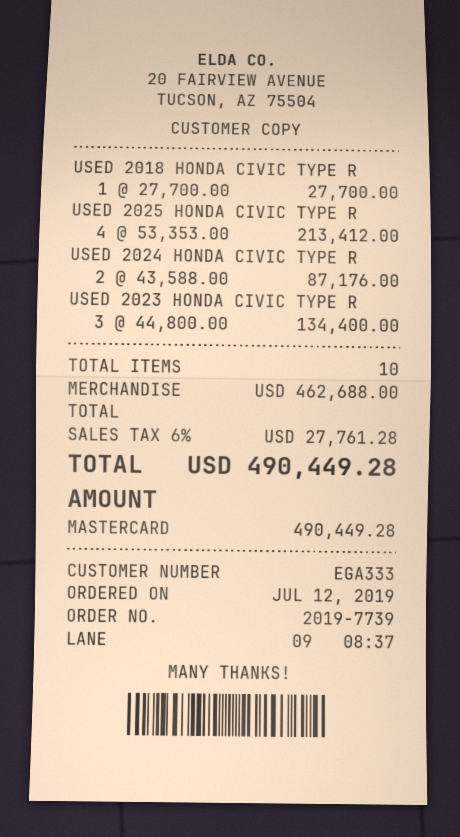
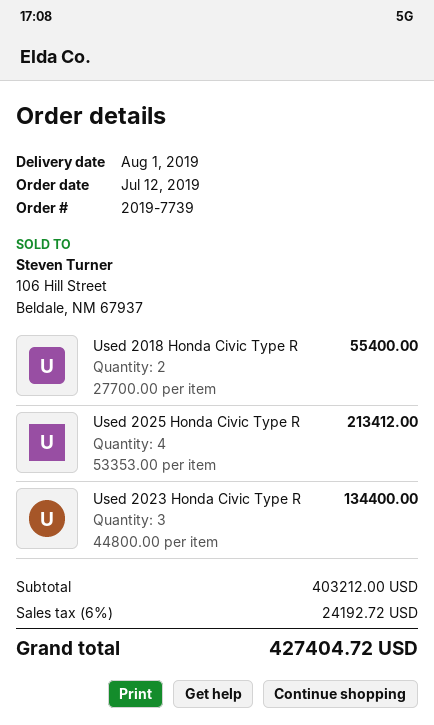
USED 2018 HONDA CIVIC TYPE R: 1 x 27700.00 = 27700.00 -> 2 x 27700.00 = 55400.00
USED 2024 HONDA CIVIC TYPE R: 2 x 43588.00 = 87176.00 -> none
subtotal: 462688.00 -> 403212.00
tax: 6% = 27761.28 -> 6% = 24192.72
total: 490449.28 -> 427404.72

